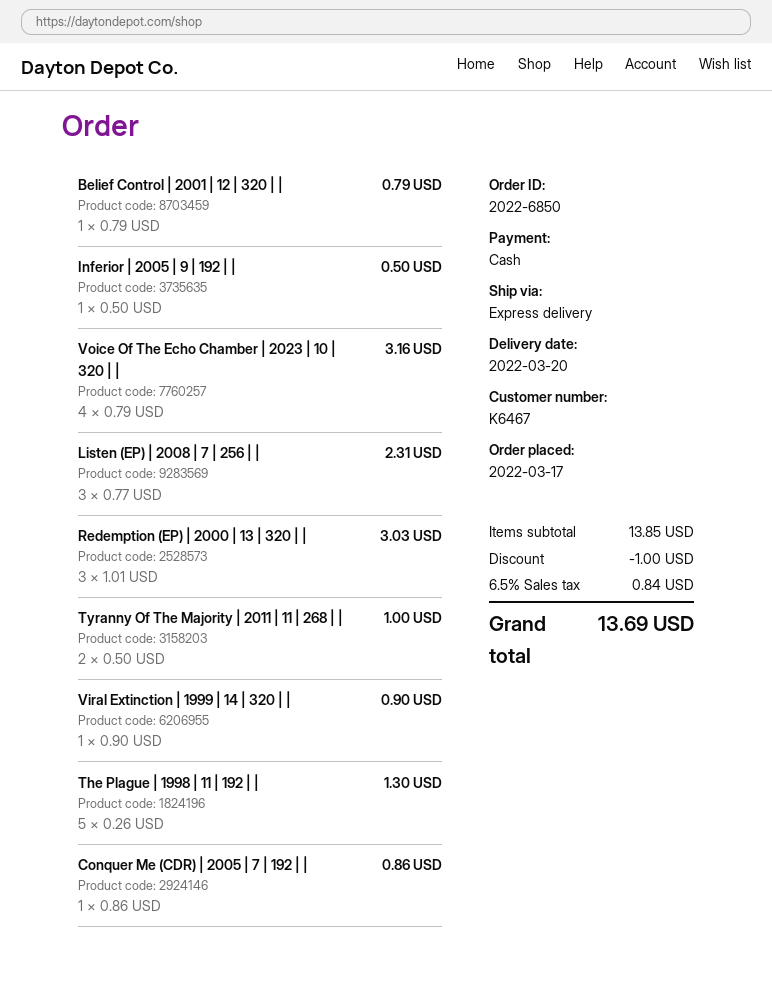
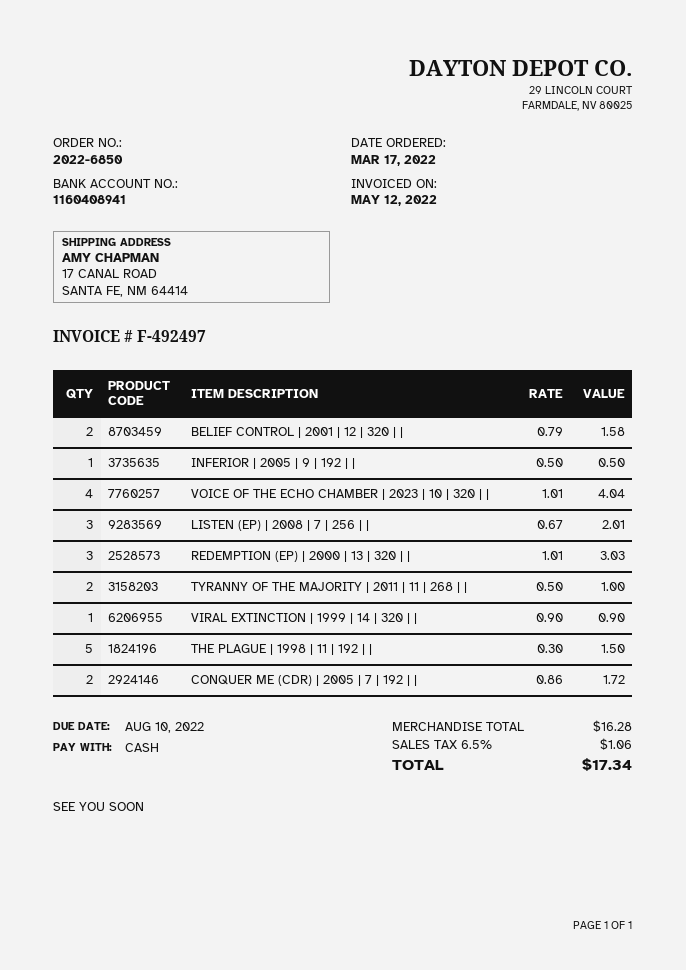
Belief Control | 2001 | 12 | 320 | |: 1 x 0.79 = 0.79 -> 2 x 0.79 = 1.58
Voice Of The Echo Chamber | 2023 | 10 | 320 | |: 4 x 0.79 = 3.16 -> 4 x 1.01 = 4.04
Listen (EP) | 2008 | 7 | 256 | |: 3 x 0.77 = 2.31 -> 3 x 0.67 = 2.01
The Plague | 1998 | 11 | 192 | |: 5 x 0.26 = 1.30 -> 5 x 0.30 = 1.50
Conquer Me (CDR) | 2005 | 7 | 192 | |: 1 x 0.86 = 0.86 -> 2 x 0.86 = 1.72
subtotal: 13.85 -> 16.28
discount: 1.00 -> none
tax: 6.5% = 0.84 -> 6.5% = 1.06
total: 13.69 -> 17.34

